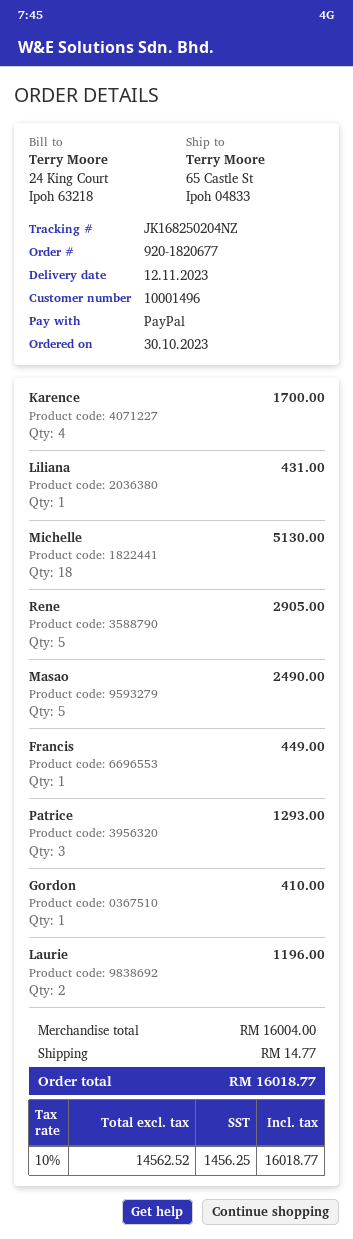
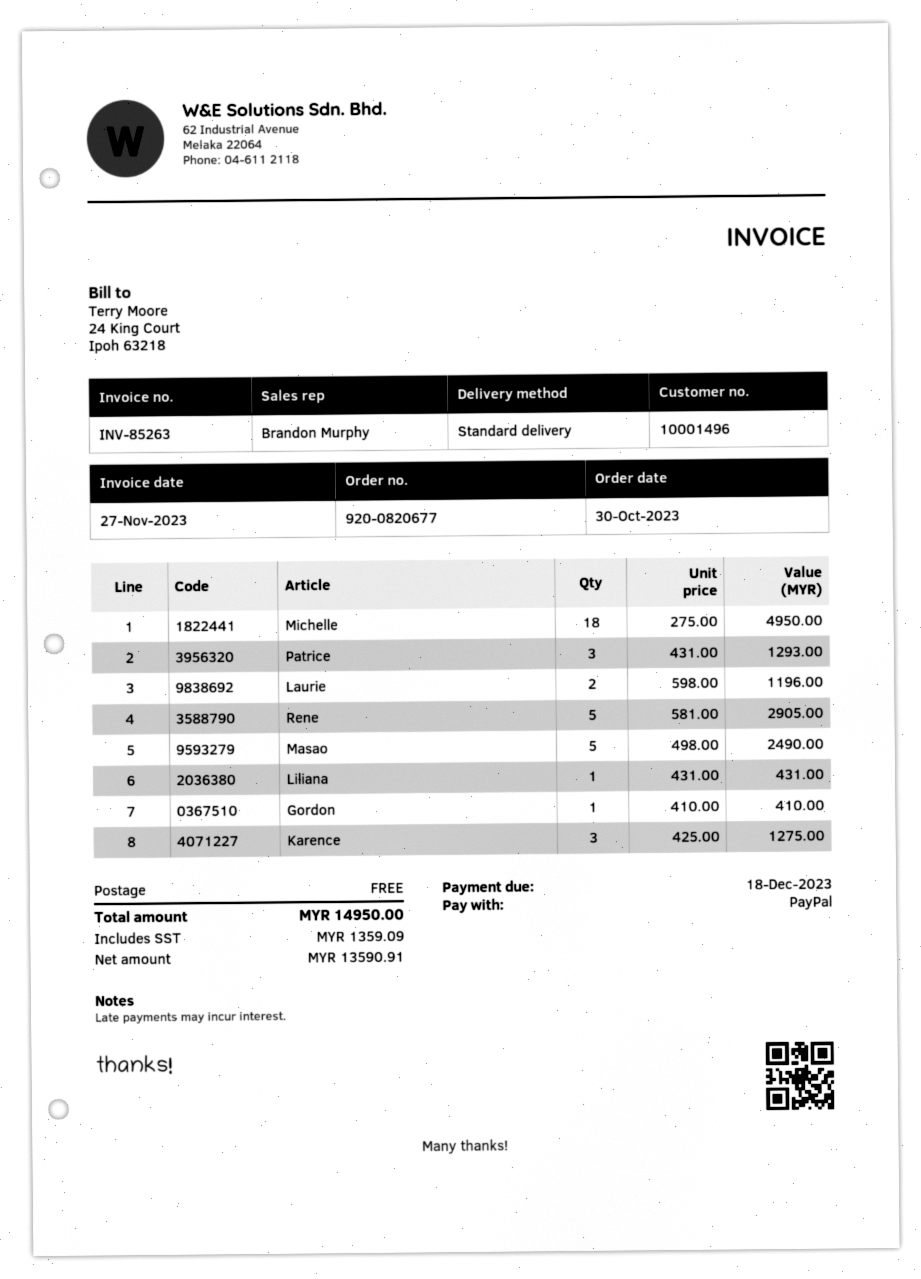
order number: 920-1820677 -> 920-0820677
Karence: 4 for 1700.00 -> 3 for 1275.00
Michelle: 18 for 5130.00 -> 18 for 4950.00
Francis: 1 for 449.00 -> none
shipping: 14.77 -> 0.00
net: 14562.52 -> 13590.91
tax: 1456.25 -> 1359.09
total: 16018.77 -> 14950.00

